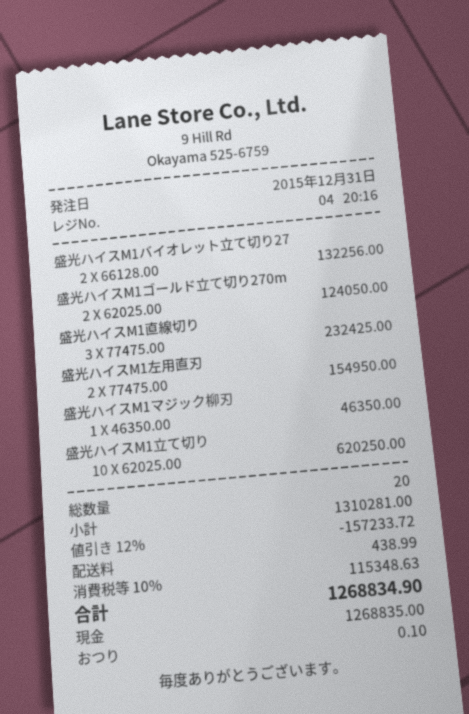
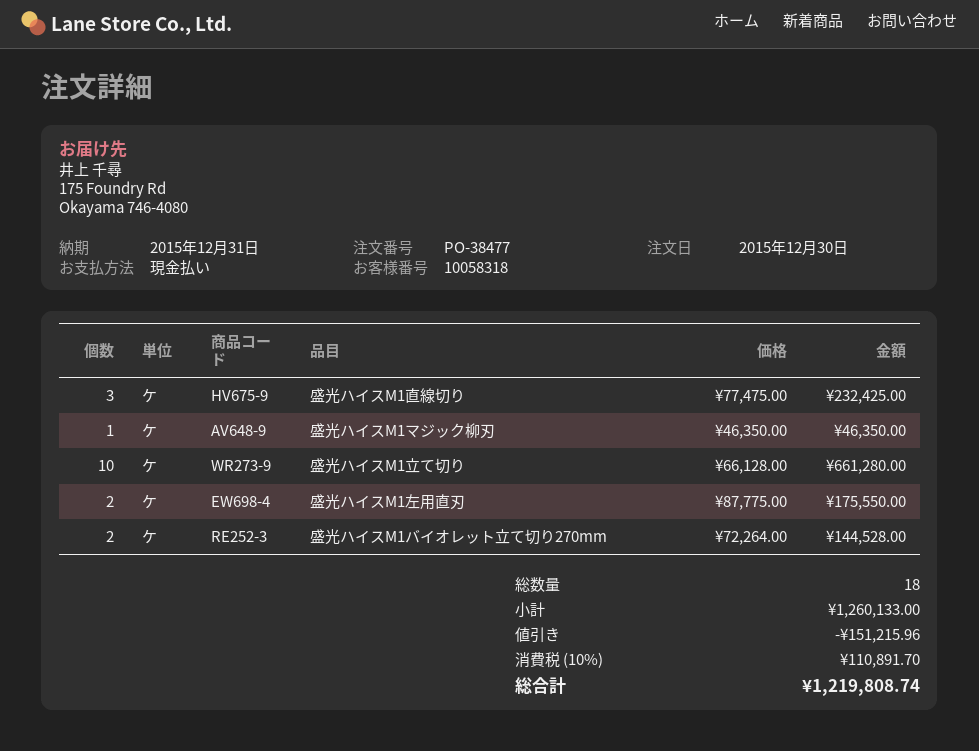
order date: 2015-12-31 -> 2015-12-30
盛光ハイスM1バイオレット立て切り27: 2 x 66128.00 = 132256.00 -> 2 x 72264.00 = 144528.00
盛光ハイスM1ゴールド立て切り270m: 2 x 62025.00 = 124050.00 -> none
盛光ハイスM1左用直刃: 2 x 77475.00 = 154950.00 -> 2 x 87775.00 = 175550.00
盛光ハイスM1立て切り: 10 x 62025.00 = 620250.00 -> 10 x 66128.00 = 661280.00
total quantity: 20 -> 18
subtotal: 1310281.00 -> 1260133.00
discount: 157233.72 -> 151215.96
shipping: 438.99 -> none
tax: 10% = 115348.63 -> 10% = 110891.70
total: 1268834.90 -> 1219808.74

